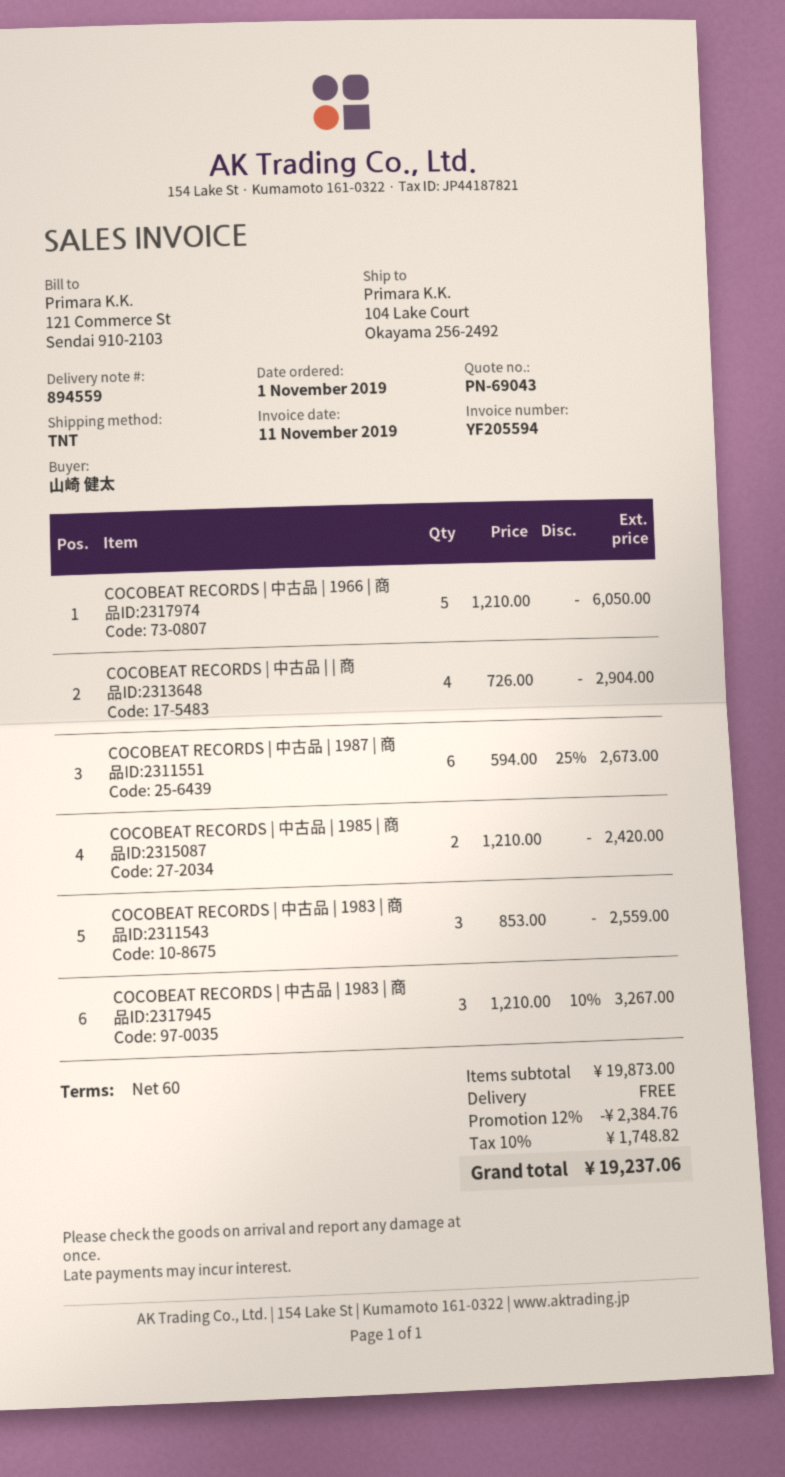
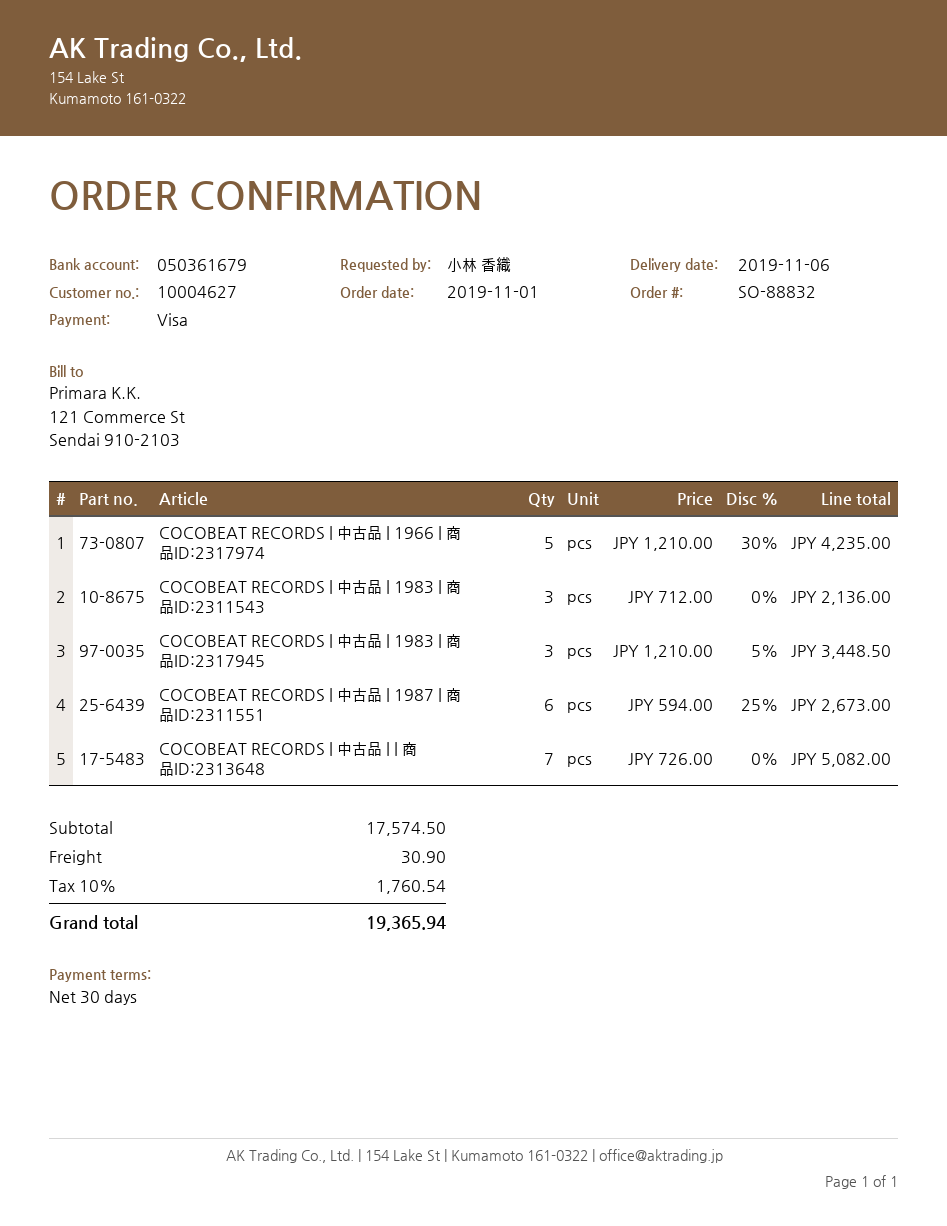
payment terms: 60 days -> 30 days
ordered by: 山崎 健太 -> 小林 香織
COCOBEAT RECORDS | 中古品 | 1966 | 商品ID:2317974: 5 x 1210.00 = 6050.00 -> 5 x 1210.00 - 30% = 4235.00
COCOBEAT RECORDS | 中古品 | | 商品ID:2313648: 4 x 726.00 = 2904.00 -> 7 x 726.00 = 5082.00
COCOBEAT RECORDS | 中古品 | 1985 | 商品ID:2315087: 2 x 1210.00 = 2420.00 -> none
COCOBEAT RECORDS | 中古品 | 1983 | 商品ID:2311543: 3 x 853.00 = 2559.00 -> 3 x 712.00 = 2136.00
COCOBEAT RECORDS | 中古品 | 1983 | 商品ID:2317945: 3 x 1210.00 - 10% = 3267.00 -> 3 x 1210.00 - 5% = 3448.50
subtotal: 19873.00 -> 17574.50
discount: 12% = 2384.76 -> none
shipping: 0.00 -> 30.90
tax: 10% = 1748.82 -> 10% = 1760.54
total: 19237.06 -> 19365.94

